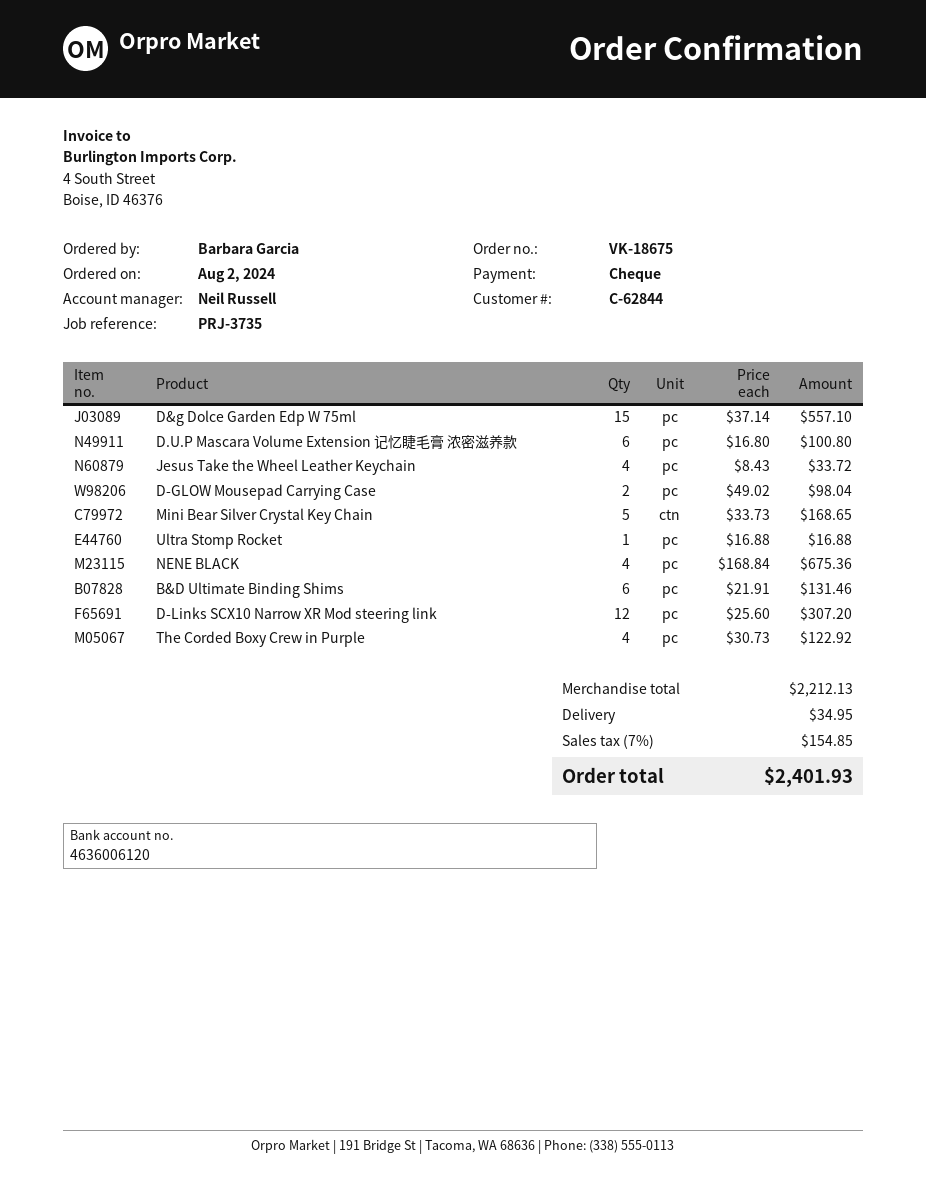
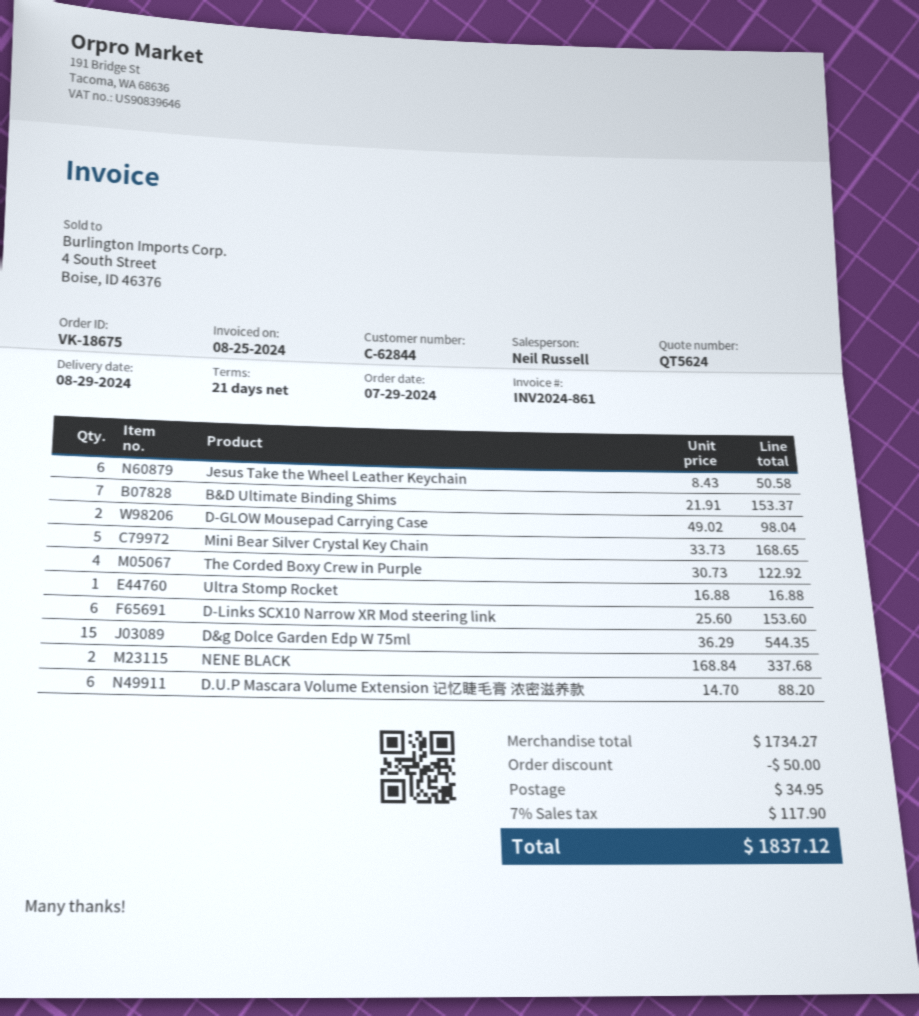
order date: 2024-08-02 -> 2024-07-29
D&g Dolce Garden Edp W 75ml: 15 x 37.14 = 557.10 -> 15 x 36.29 = 544.35
D.U.P Mascara Volume Extension 记忆睫毛膏 浓密滋养款: 6 x 16.80 = 100.80 -> 6 x 14.70 = 88.20
Jesus Take the Wheel Leather Keychain: 4 x 8.43 = 33.72 -> 6 x 8.43 = 50.58
NENE BLACK: 4 x 168.84 = 675.36 -> 2 x 168.84 = 337.68
B&D Ultimate Binding Shims: 6 x 21.91 = 131.46 -> 7 x 21.91 = 153.37
D-Links SCX10 Narrow XR Mod steering link: 12 x 25.60 = 307.20 -> 6 x 25.60 = 153.60
subtotal: 2212.13 -> 1734.27
discount: none -> 50.00
tax: 7% = 154.85 -> 7% = 117.90
total: 2401.93 -> 1837.12

